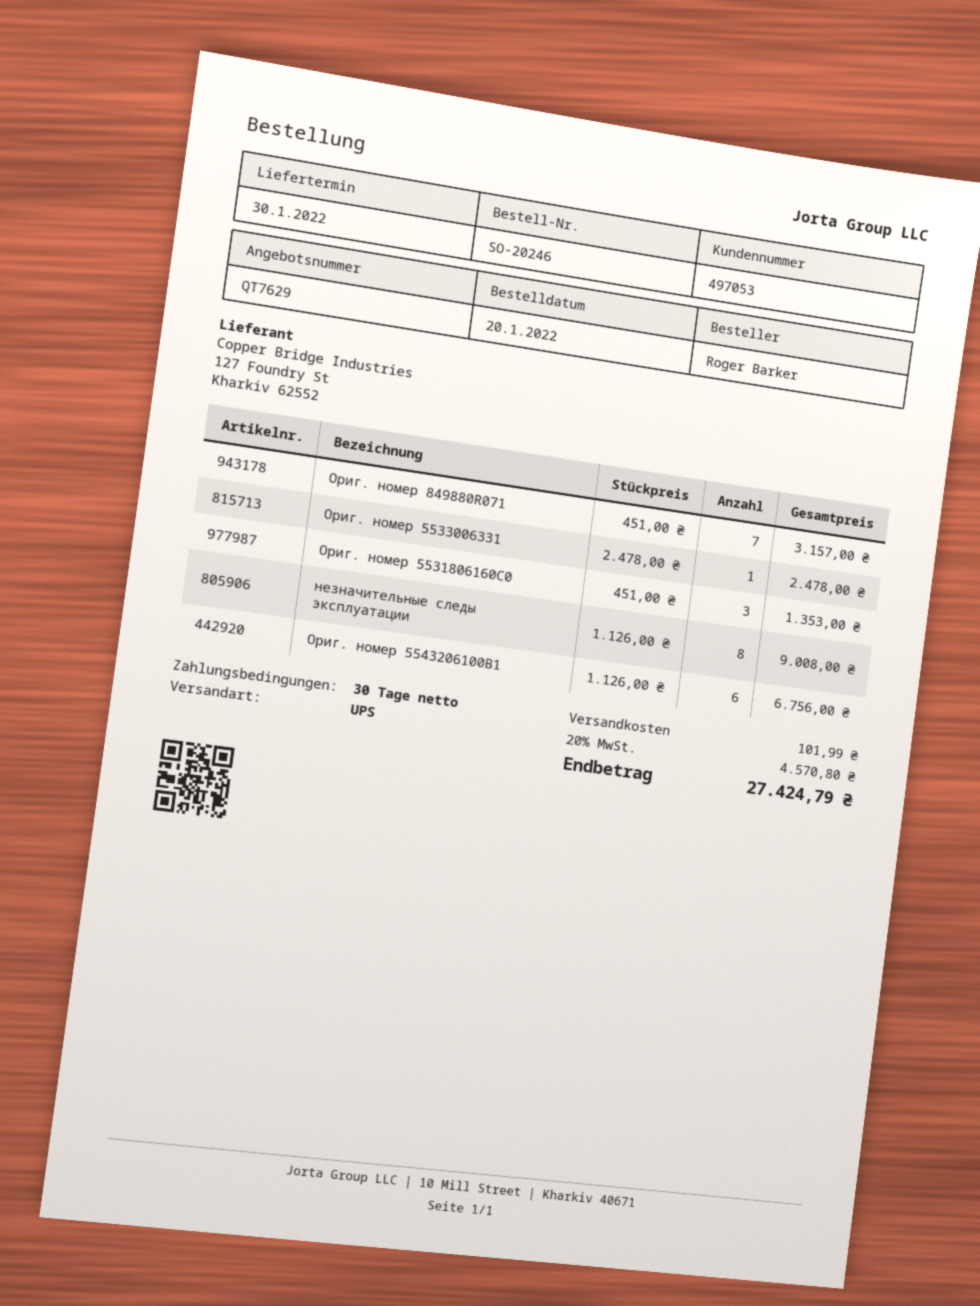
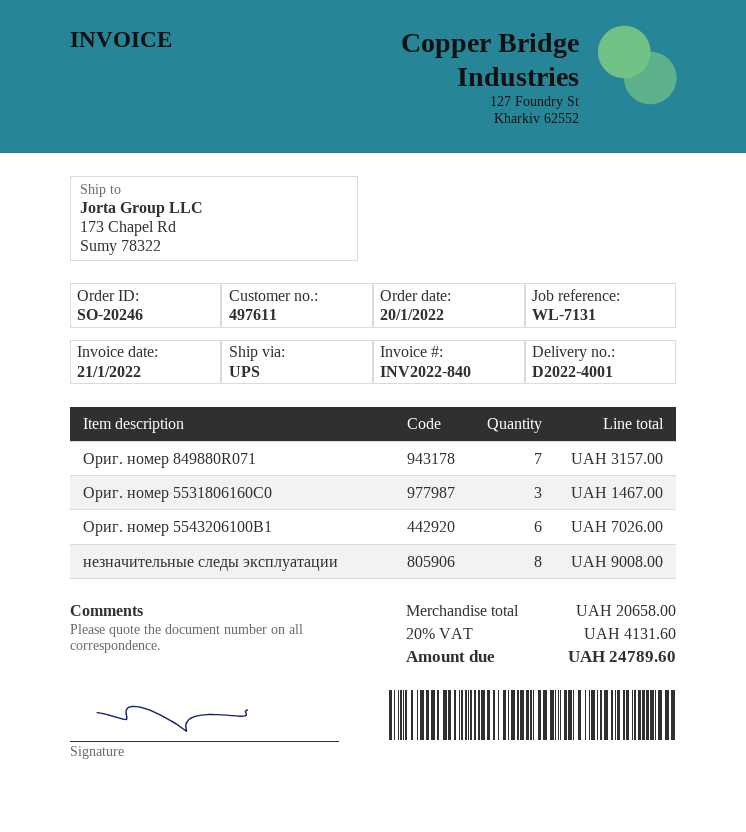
customer number: 497053 -> 497611
Ориг. номер 5533006331: 1 for 2478.00 -> none
Ориг. номер 5531806160C0: 3 for 1353.00 -> 3 for 1467.00
Ориг. номер 5543206100B1: 6 for 6756.00 -> 6 for 7026.00
shipping: 101.99 -> none
tax: 20% = 4570.80 -> 20% = 4131.60
total: 27424.79 -> 24789.60

